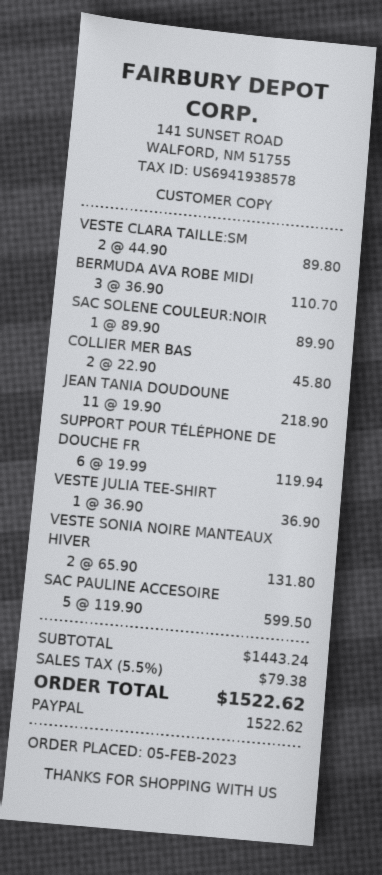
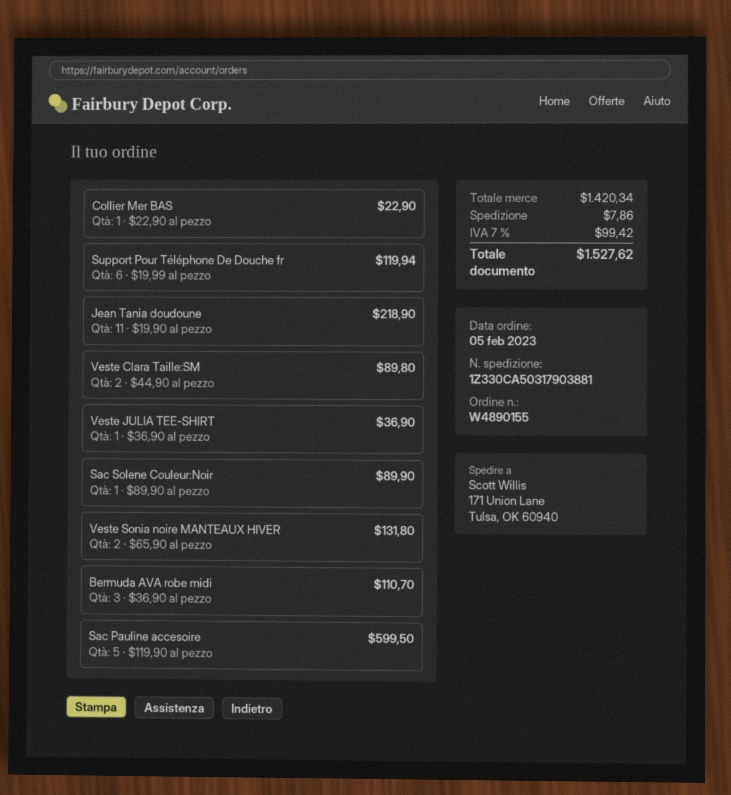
COLLIER MER BAS: 2 x 22.90 = 45.80 -> 1 x 22.90 = 22.90
subtotal: 1443.24 -> 1420.34
shipping: none -> 7.86
tax: 5.5% = 79.38 -> 7% = 99.42
total: 1522.62 -> 1527.62

